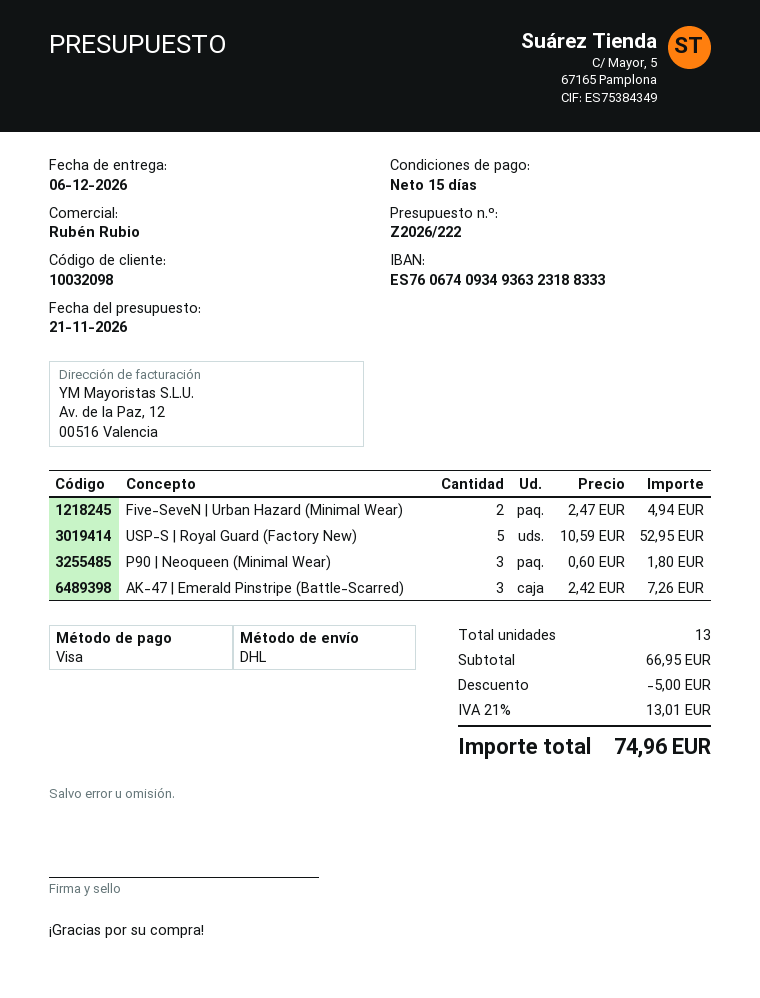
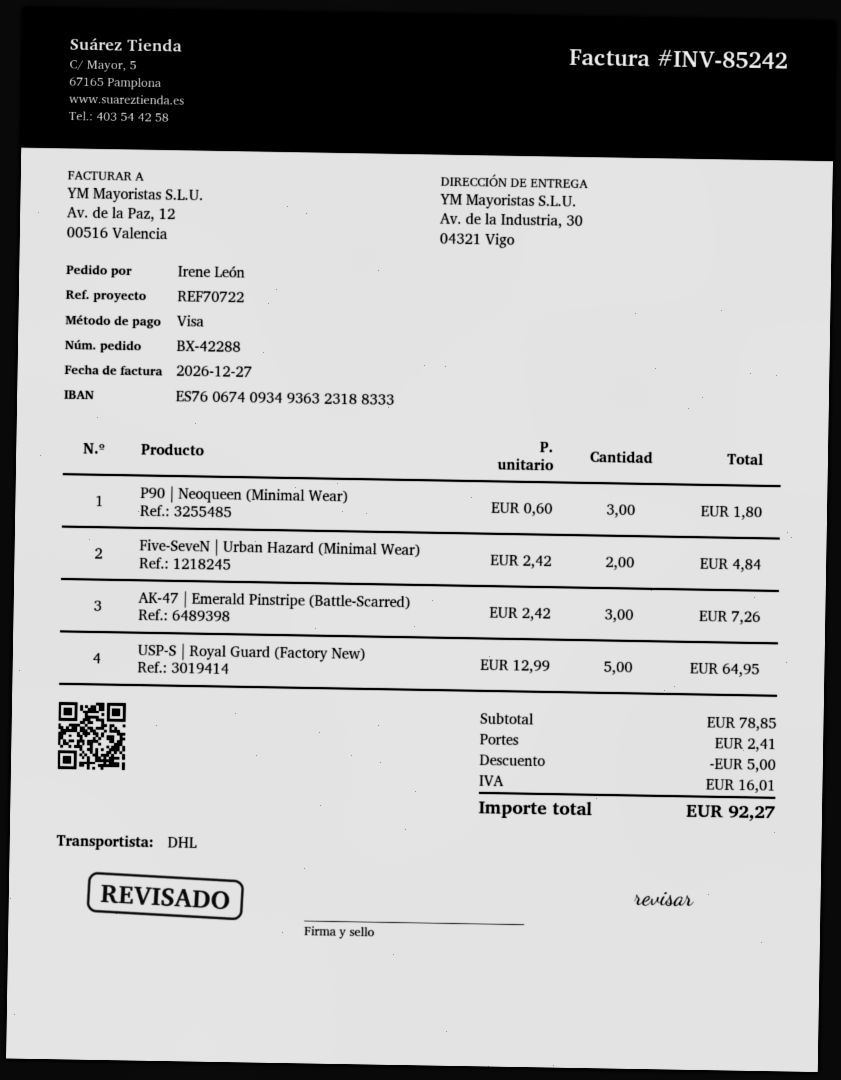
Five-SeveN | Urban Hazard (Minimal Wear): 2 x 2.47 = 4.94 -> 2 x 2.42 = 4.84
USP-S | Royal Guard (Factory New): 5 x 10.59 = 52.95 -> 5 x 12.99 = 64.95
subtotal: 66.95 -> 78.85
shipping: none -> 2.41
tax: 13.01 -> 16.01
total: 74.96 -> 92.27

